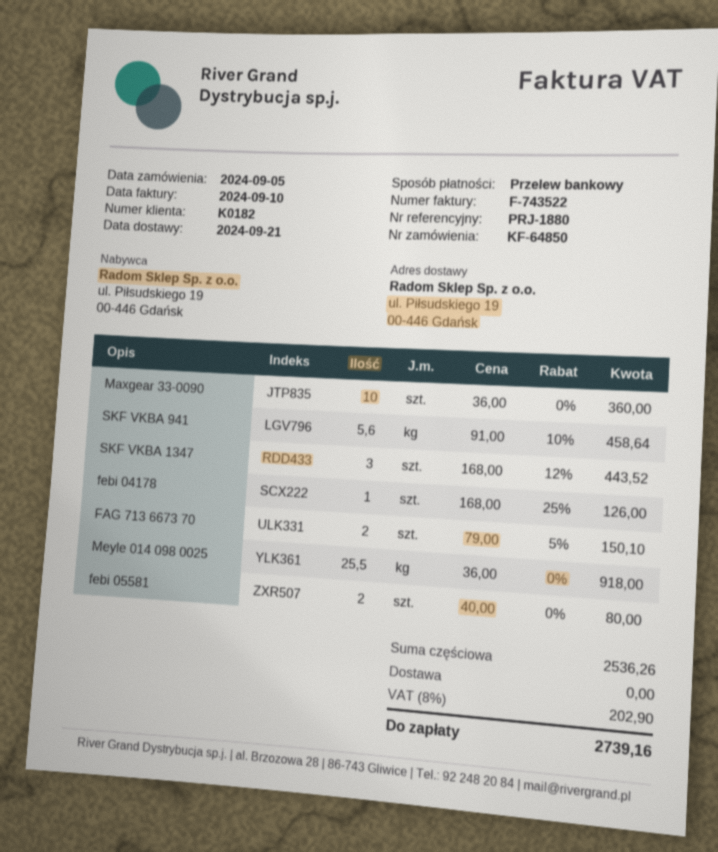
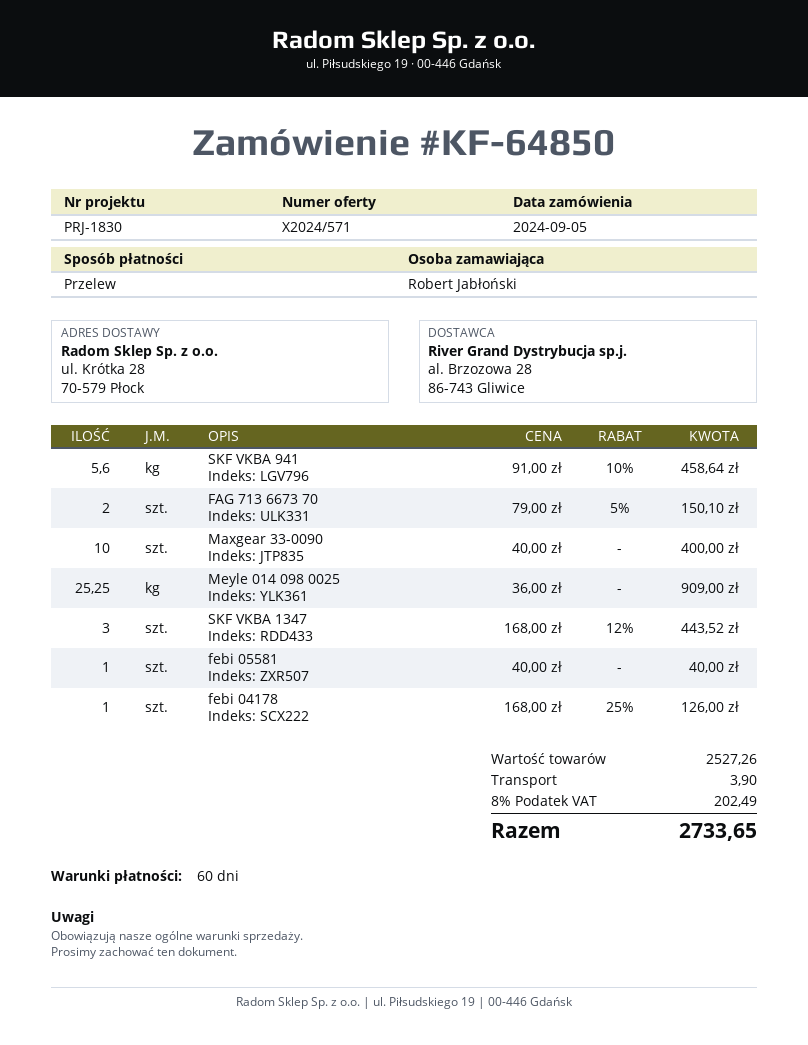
reference: PRJ-1880 -> PRJ-1830
ship to: ul. Piłsudskiego 19, 00-446 Gdańsk -> ul. Krótka 28, 70-579 Płock
Maxgear 33-0090: 10 x 36.00 = 360.00 -> 10 x 40.00 = 400.00
Meyle 014 098 0025: 25.5 x 36.00 = 918.00 -> 25.25 x 36.00 = 909.00
febi 05581: 2 x 40.00 = 80.00 -> 1 x 40.00 = 40.00
subtotal: 2536.26 -> 2527.26
shipping: 0.00 -> 3.90
tax: 8% = 202.90 -> 8% = 202.49
total: 2739.16 -> 2733.65

